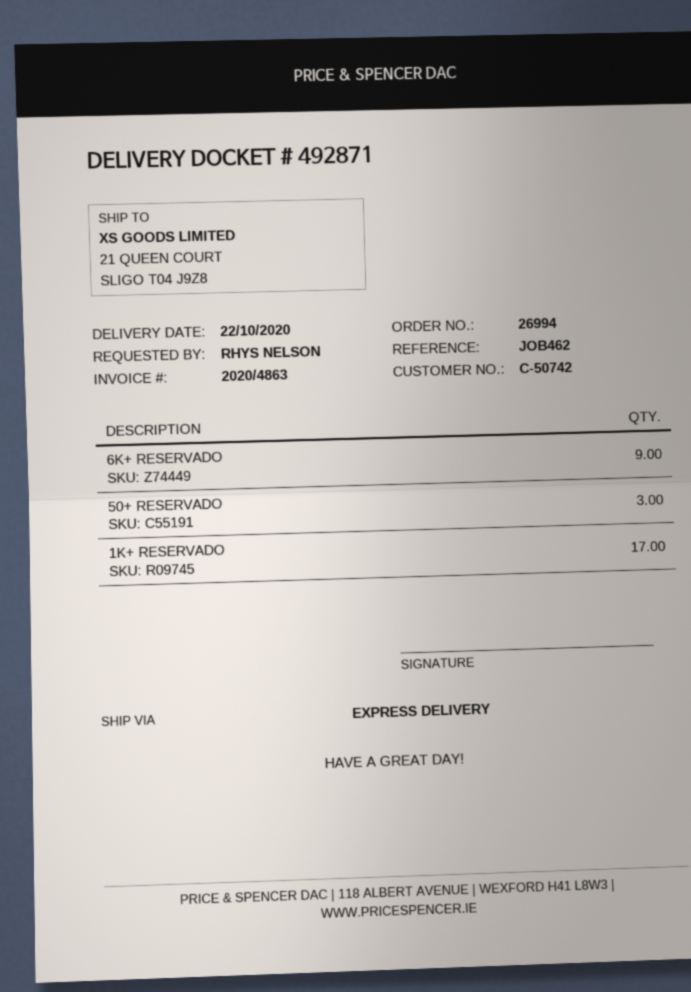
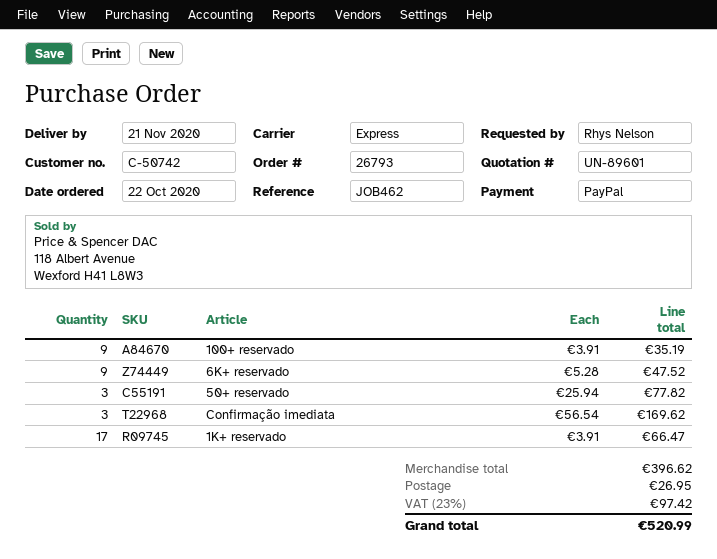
order number: 26994 -> 26793
delivery date: 2020-10-22 -> 2020-11-21
100+ reservado: none -> 9
Confirmação imediata: none -> 3

